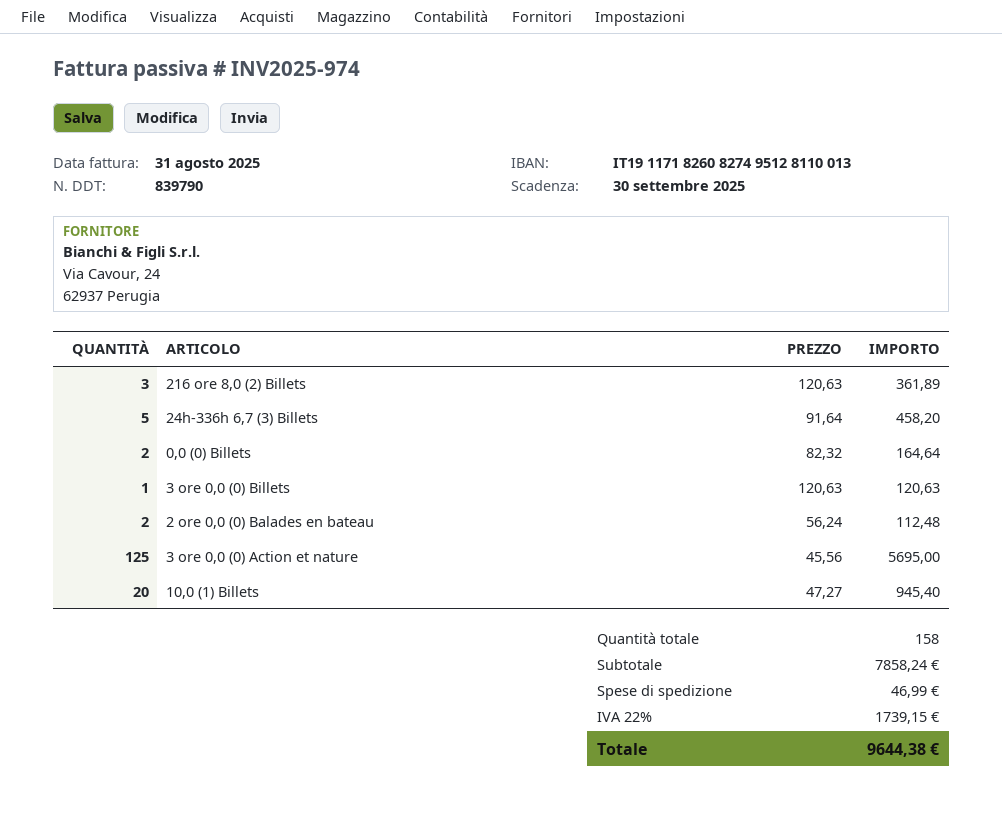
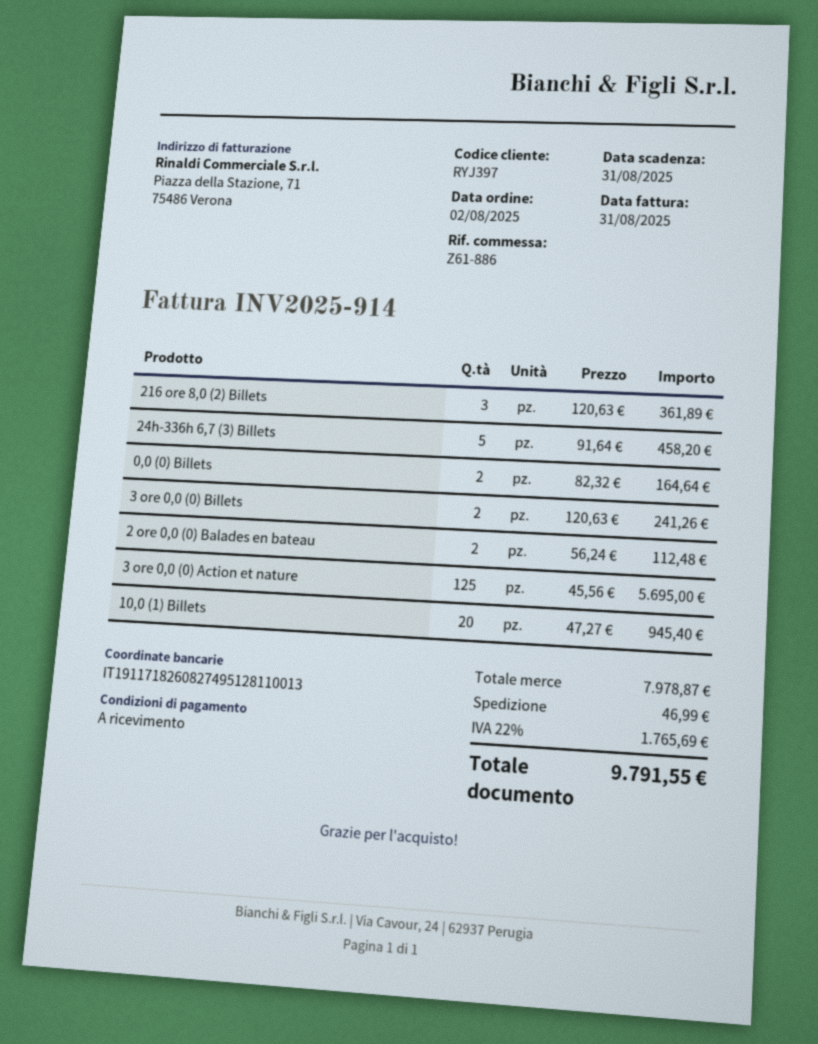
invoice number: INV2025-974 -> INV2025-914
due date: 2025-09-30 -> 2025-08-31
3 ore 0,0 (0) Billets: 1 x 120.63 = 120.63 -> 2 x 120.63 = 241.26
subtotal: 7858.24 -> 7978.87
tax: 22% = 1739.15 -> 22% = 1765.69
total: 9644.38 -> 9791.55

